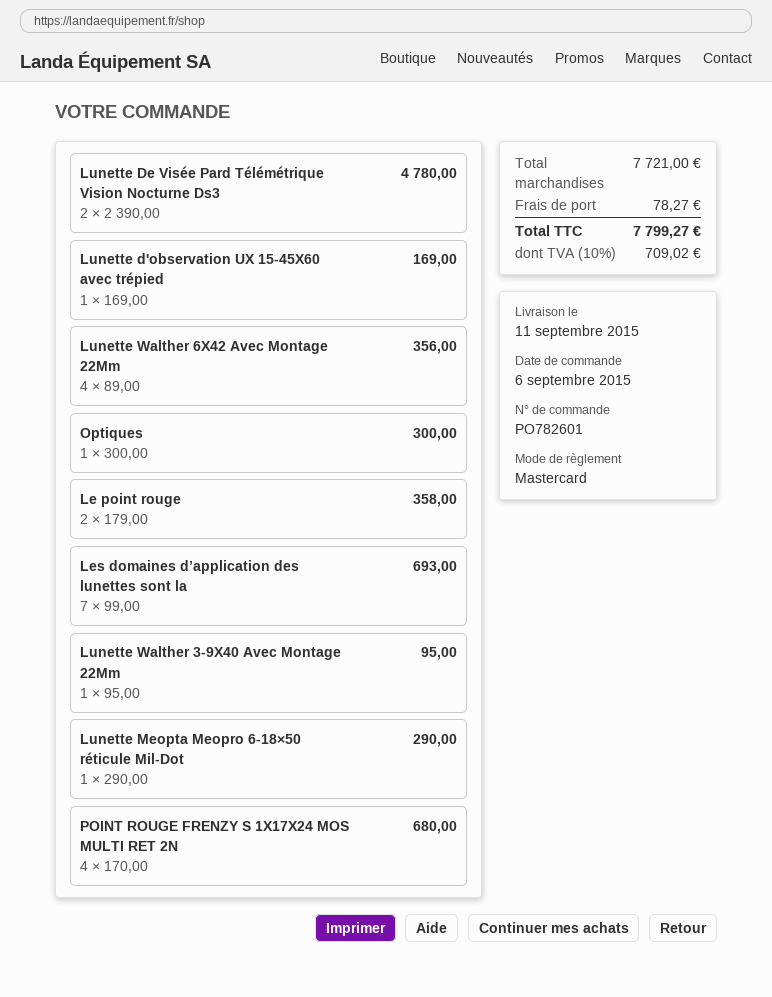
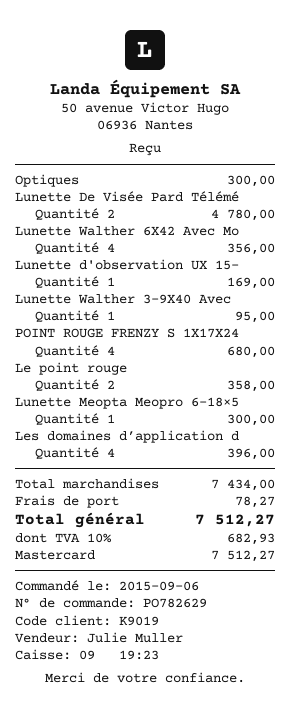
order number: PO782601 -> PO782629
Les domaines d’application des lunettes sont la: 7 for 693.00 -> 4 for 396.00
Lunette Meopta Meopro 6-18×50 réticule Mil-Dot: 1 for 290.00 -> 1 for 300.00
subtotal: 7721.00 -> 7434.00
tax: 10% = 709.02 -> 10% = 682.93
total: 7799.27 -> 7512.27

